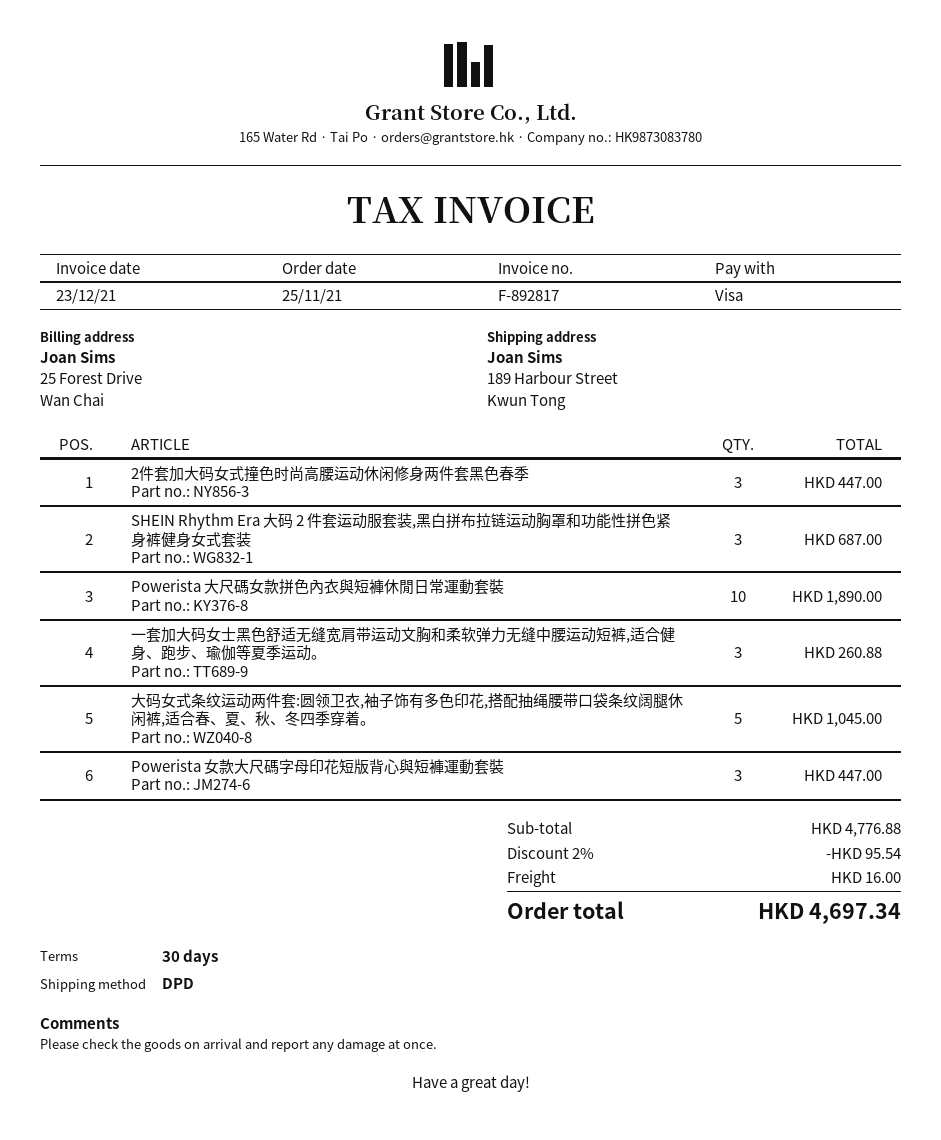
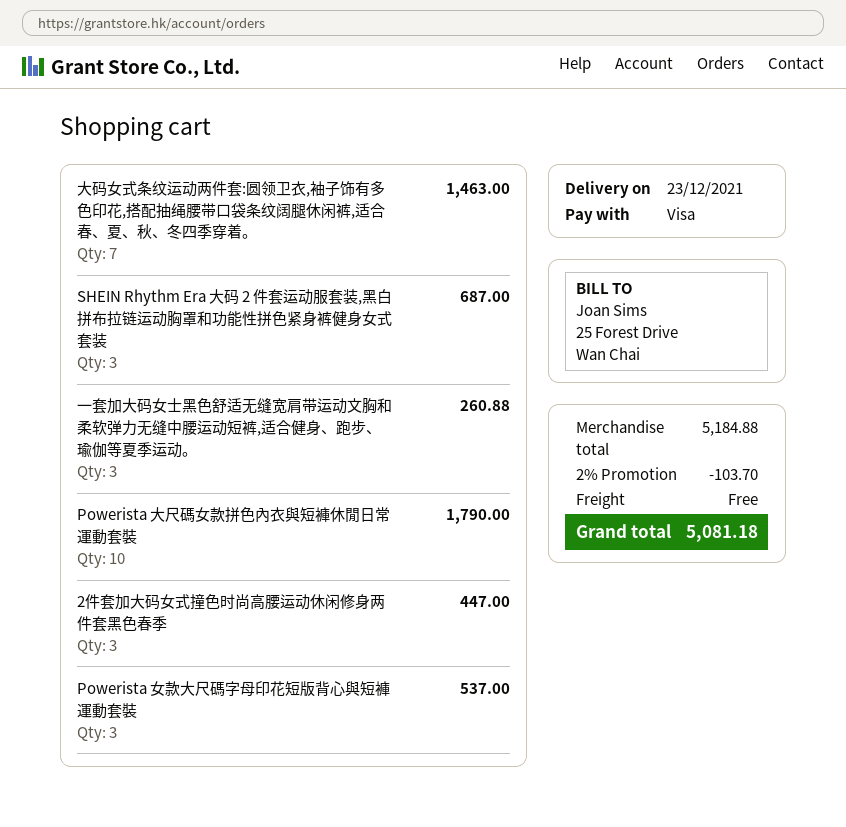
Powerista 大尺碼女款拼色內衣與短褲休閒日常運動套裝: 10 for 1890.00 -> 10 for 1790.00
大码女式条纹运动两件套:圆领卫衣,袖子饰有多色印花,搭配抽绳腰带口袋条纹阔腿休闲裤,适合春、夏、秋、冬四季穿着。: 5 for 1045.00 -> 7 for 1463.00
Powerista 女款大尺碼字母印花短版背心與短褲運動套裝: 3 for 447.00 -> 3 for 537.00
subtotal: 4776.88 -> 5184.88
discount: 2% = 95.54 -> 2% = 103.70
shipping: 16.00 -> 0.00
total: 4697.34 -> 5081.18

